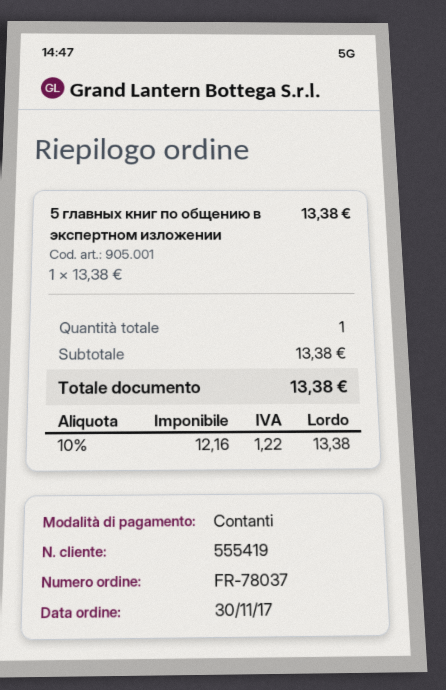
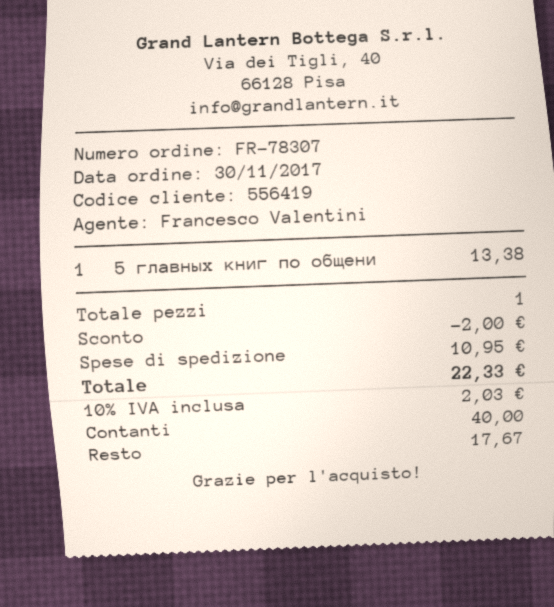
order number: FR-78037 -> FR-78307
customer number: 555419 -> 556419
discount: none -> 2.00
shipping: none -> 10.95
tax: 10% = 1.22 -> 10% = 2.03
total: 13.38 -> 22.33

